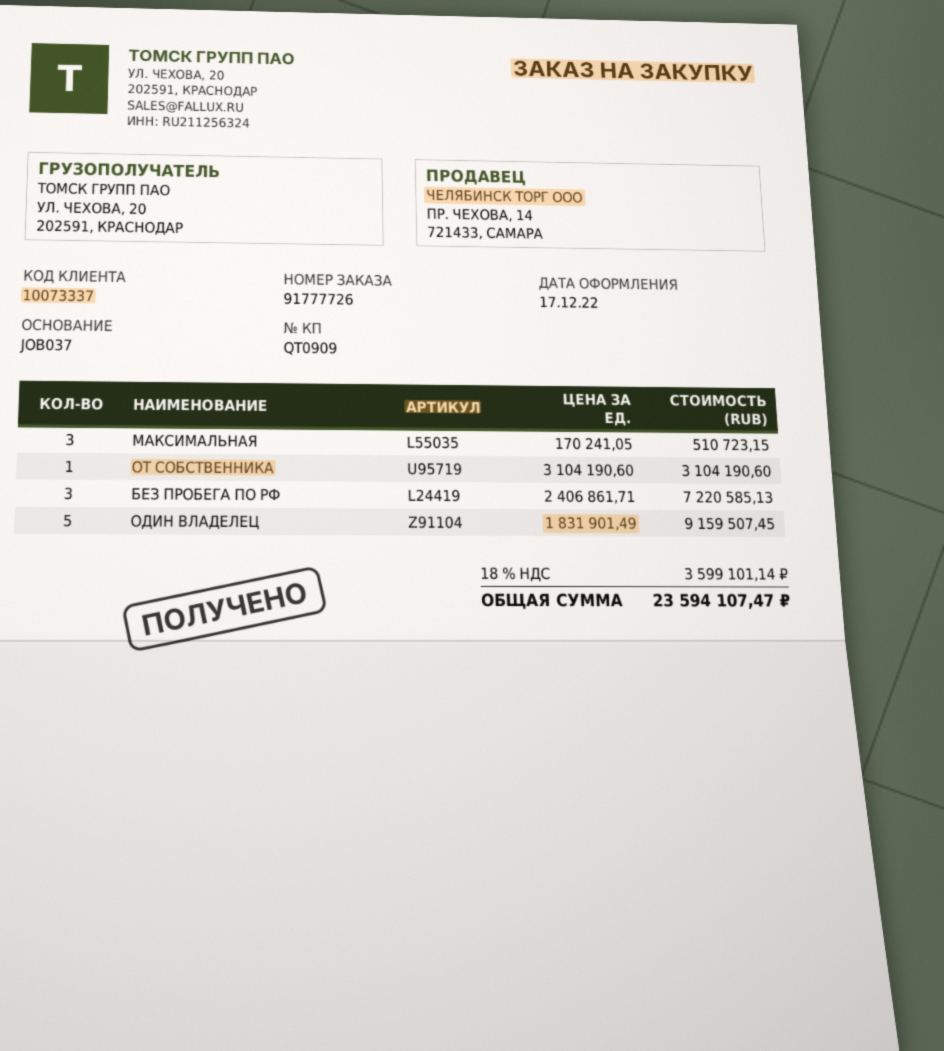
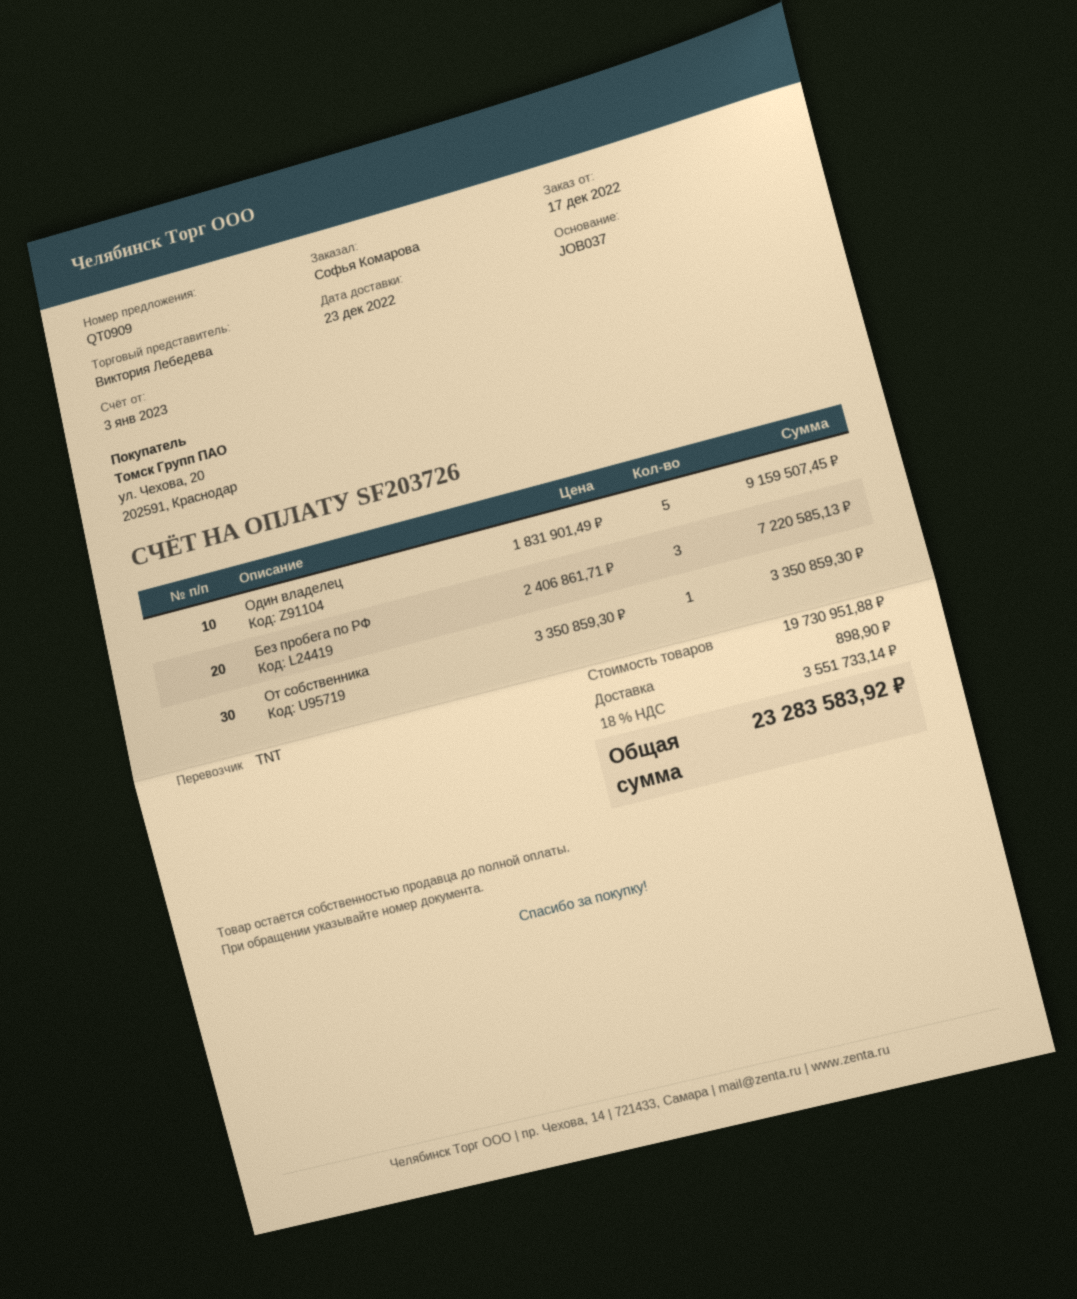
МАКСИМАЛЬНАЯ: 3 x 170241.05 = 510723.15 -> none
ОТ СОБСТВЕННИКА: 1 x 3104190.60 = 3104190.60 -> 1 x 3350859.30 = 3350859.30
shipping: none -> 898.90
tax: 18% = 3599101.14 -> 18% = 3551733.14
total: 23594107.47 -> 23283583.92

